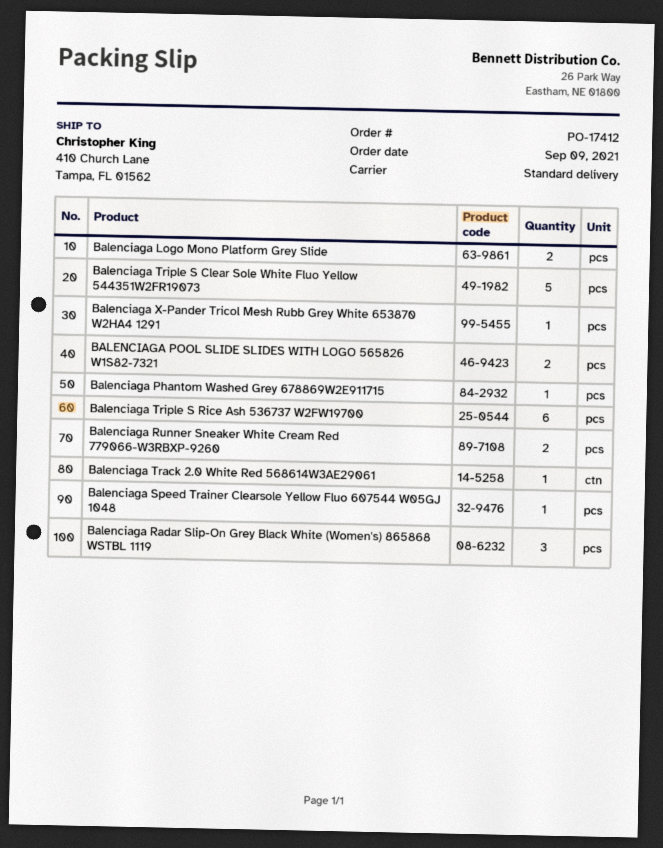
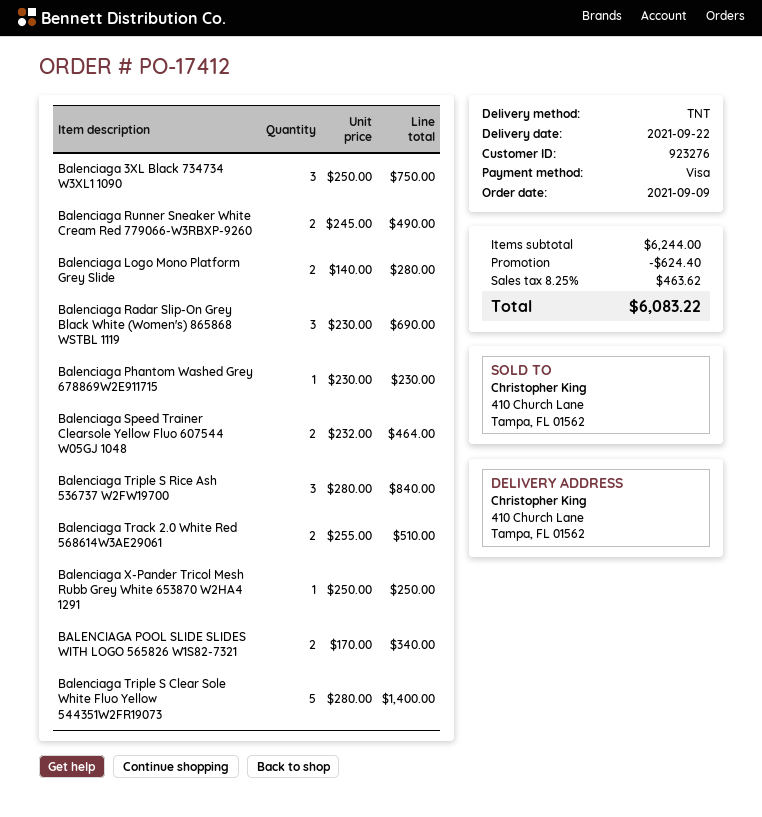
shipping method: standard -> TNT
Balenciaga Triple S Rice Ash 536737 W2FW19700: 6 -> 3
Balenciaga Track 2.0 White Red 568614W3AE29061: 1 -> 2
Balenciaga Speed Trainer Clearsole Yellow Fluo 607544 W05GJ 1048: 1 -> 2
Balenciaga 3XL Black 734734 W3XL1 1090: none -> 3

